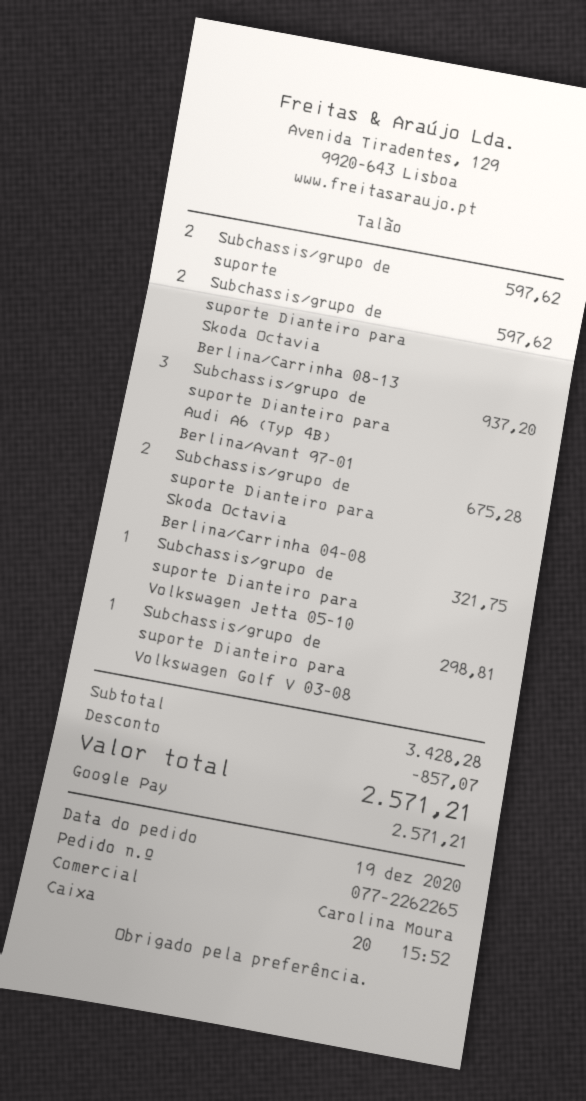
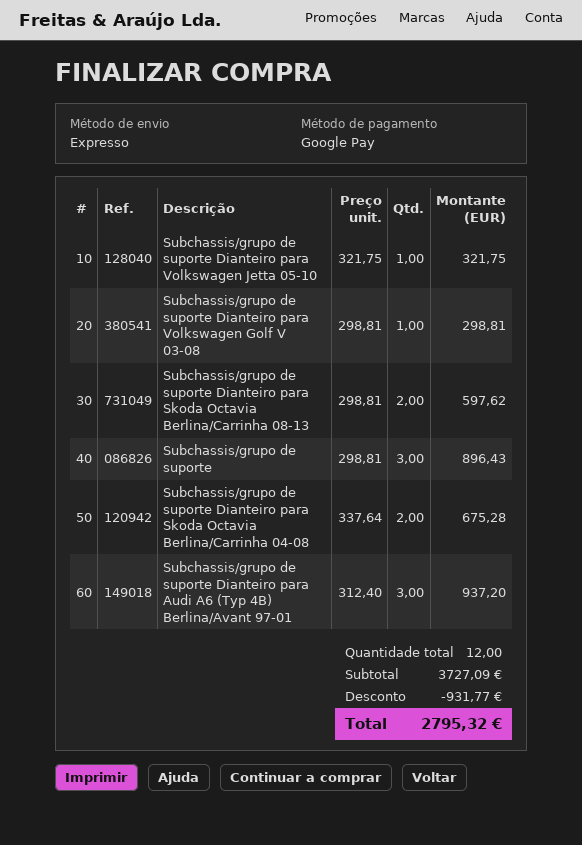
Subchassis/grupo de suporte: 2 for 597.62 -> 3 for 896.43
subtotal: 3428.28 -> 3727.09
discount: 857.07 -> 931.77
total: 2571.21 -> 2795.32

